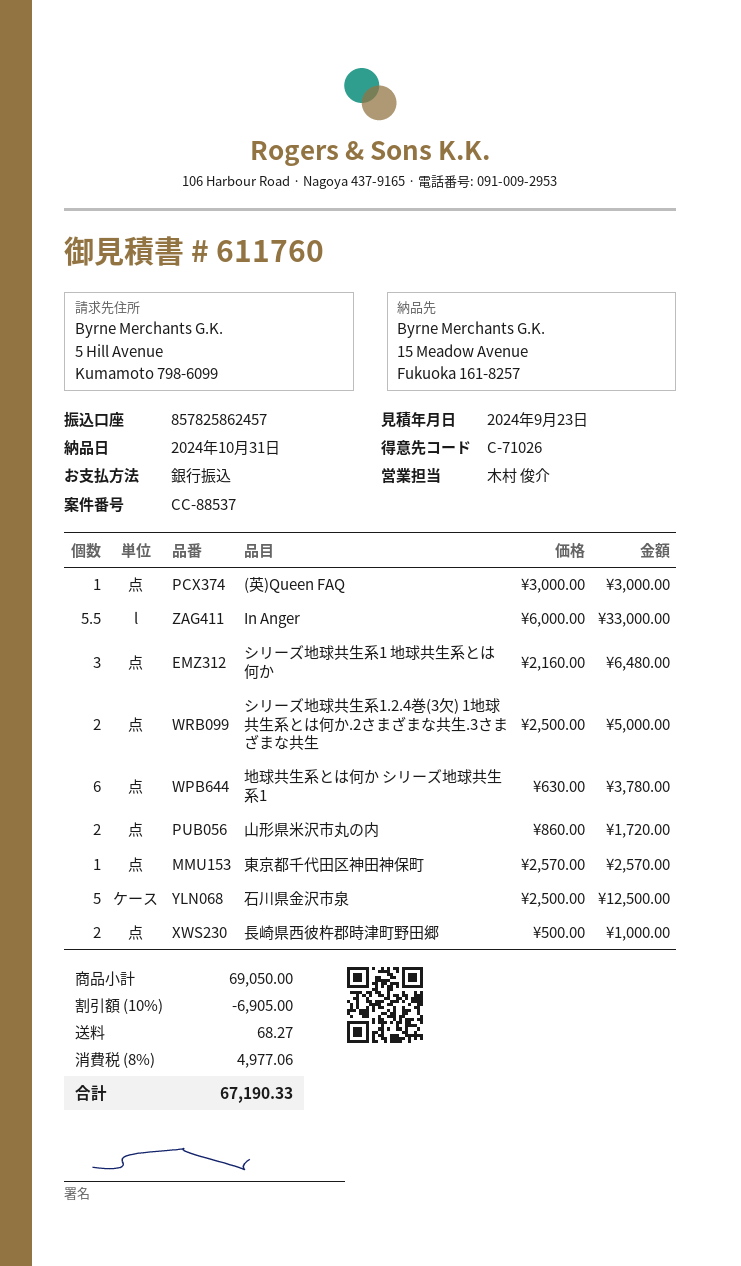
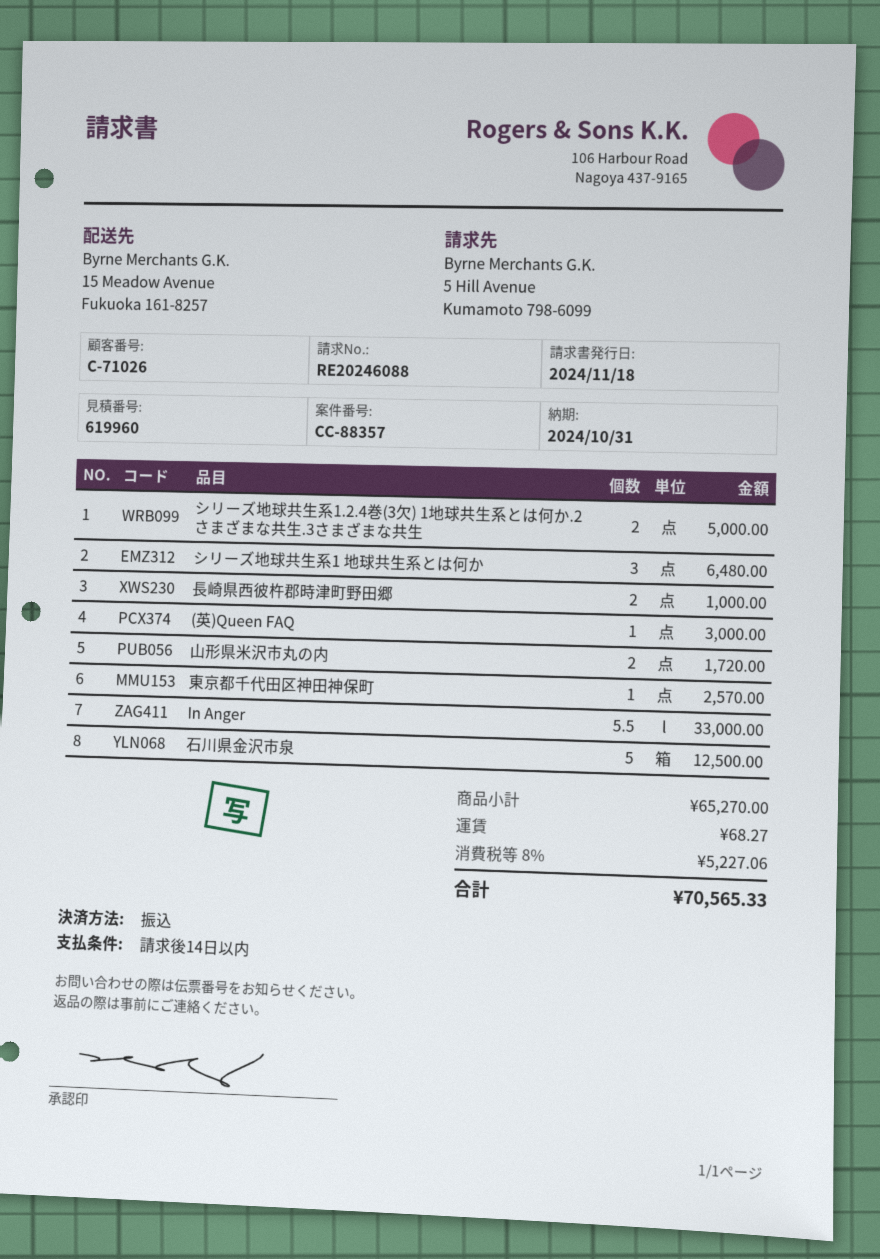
quote number: 611760 -> 619960
reference: CC-88537 -> CC-88357
地球共生系とは何か シリーズ地球共生系1: 6 for 3780.00 -> none
subtotal: 69050.00 -> 65270.00
discount: 10% = 6905.00 -> none
tax: 8% = 4977.06 -> 8% = 5227.06
total: 67190.33 -> 70565.33

